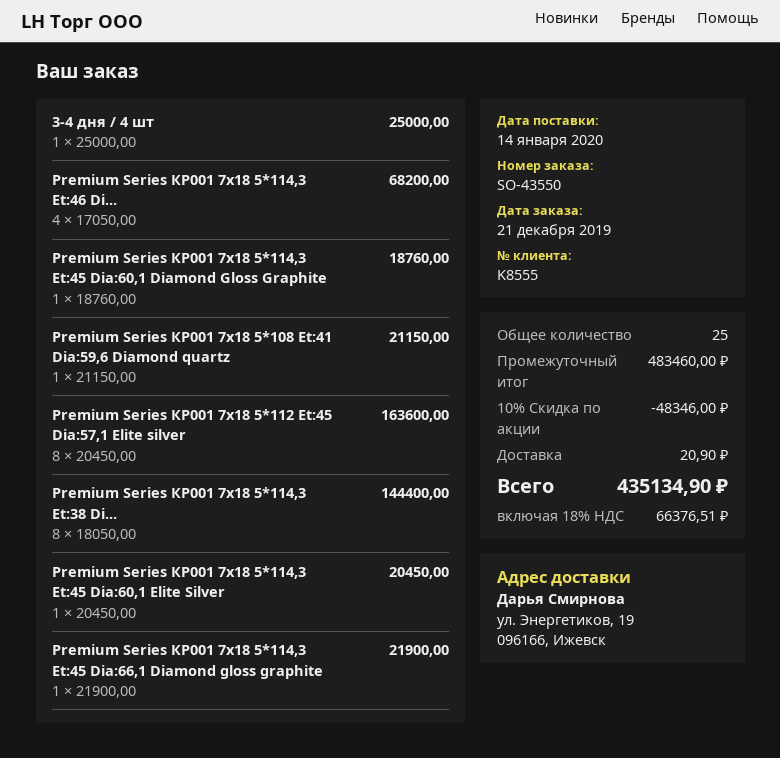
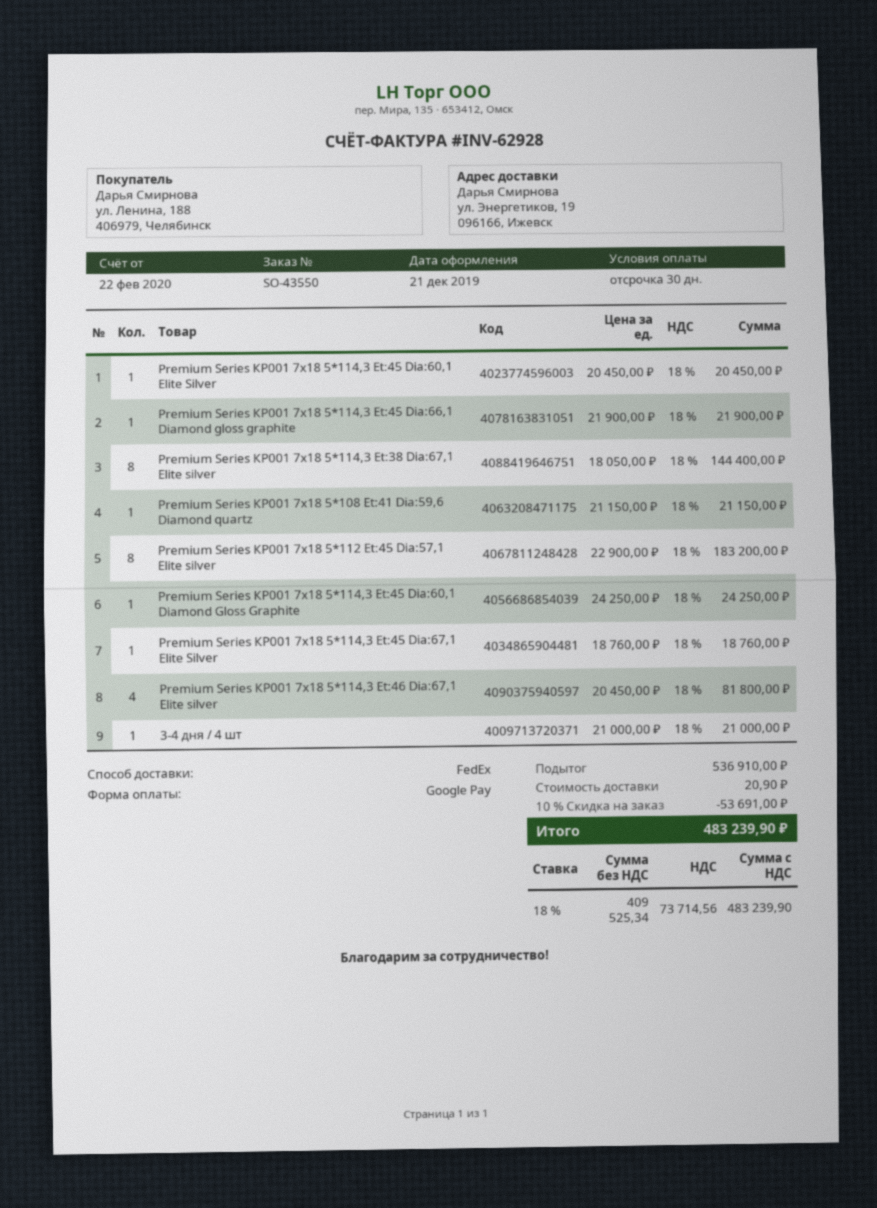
3-4 дня / 4 шт: 1 x 25000.00 = 25000.00 -> 1 x 21000.00 = 21000.00
Premium Series КР001 7x18 5*114,3 Et:46 Di...: 4 x 17050.00 = 68200.00 -> 4 x 20450.00 = 81800.00
Premium Series КР001 7x18 5*114,3 Et:45 Dia:60,1 Diamond Gloss Graphite: 1 x 18760.00 = 18760.00 -> 1 x 24250.00 = 24250.00
Premium Series КР001 7x18 5*112 Et:45 Dia:57,1 Elite silver: 8 x 20450.00 = 163600.00 -> 8 x 22900.00 = 183200.00
Premium Series КР001 7x18 5*114,3 Et:45 Dia:67,1 Elite Silver: none -> 1 x 18760.00 = 18760.00
subtotal: 483460.00 -> 536910.00
discount: 10% = 48346.00 -> 10% = 53691.00
tax: 18% = 66376.51 -> 18% = 73714.56
total: 435134.90 -> 483239.90

